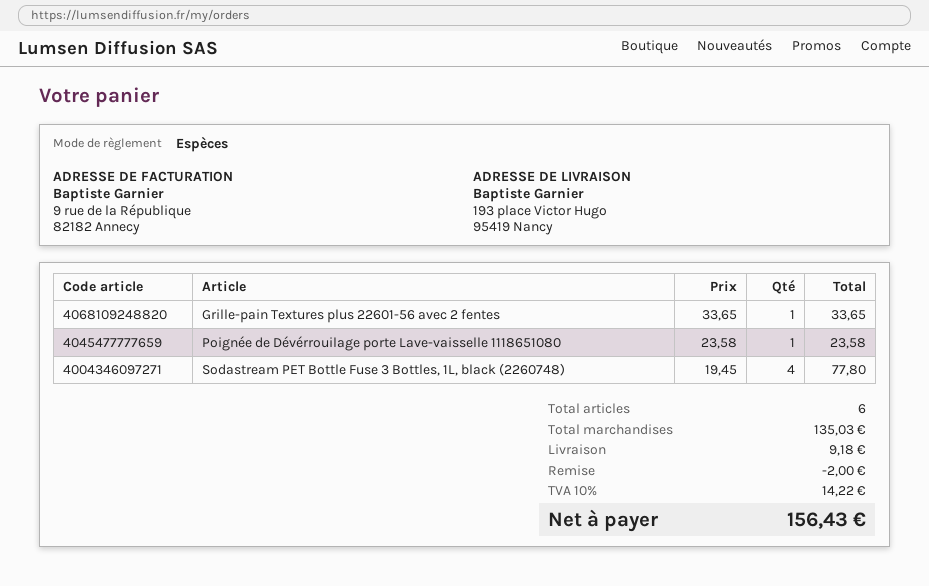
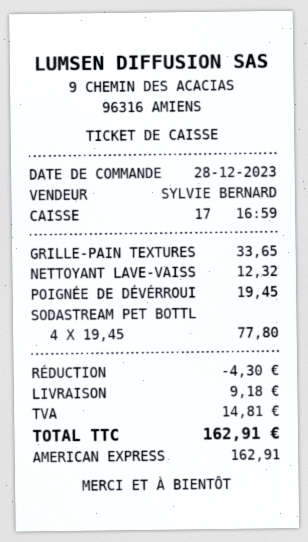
payment method: cash -> American Express
Poignée de Dévérrouilage porte Lave-vaisselle 1118651080: 1 x 23.58 = 23.58 -> 1 x 19.45 = 19.45
NETTOYANT LAVE-VAISS: none -> 1 x 12.32 = 12.32
discount: 2.00 -> 4.30
tax: 14.22 -> 14.81
total: 156.43 -> 162.91

